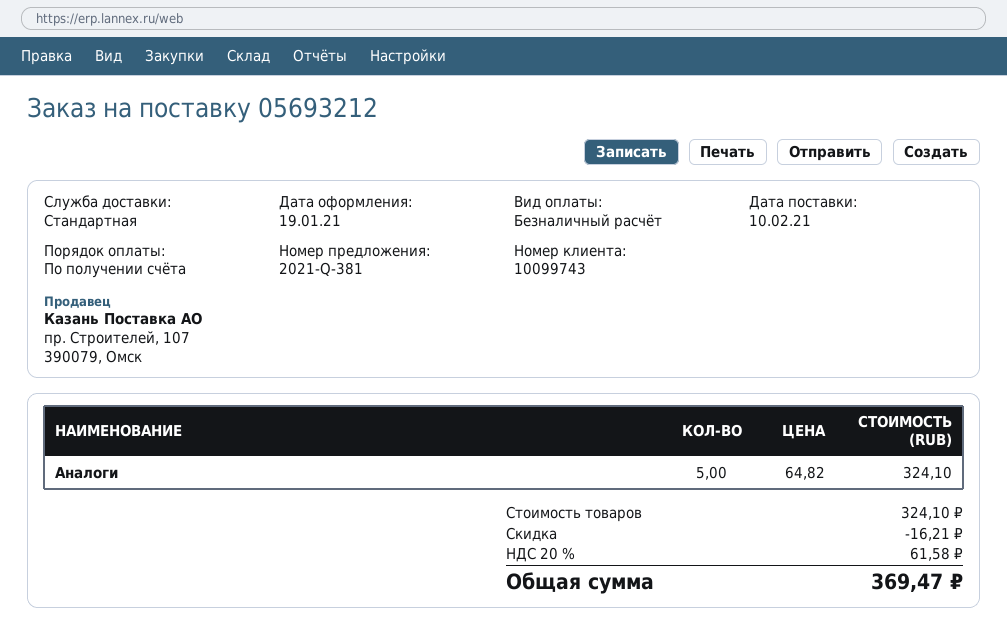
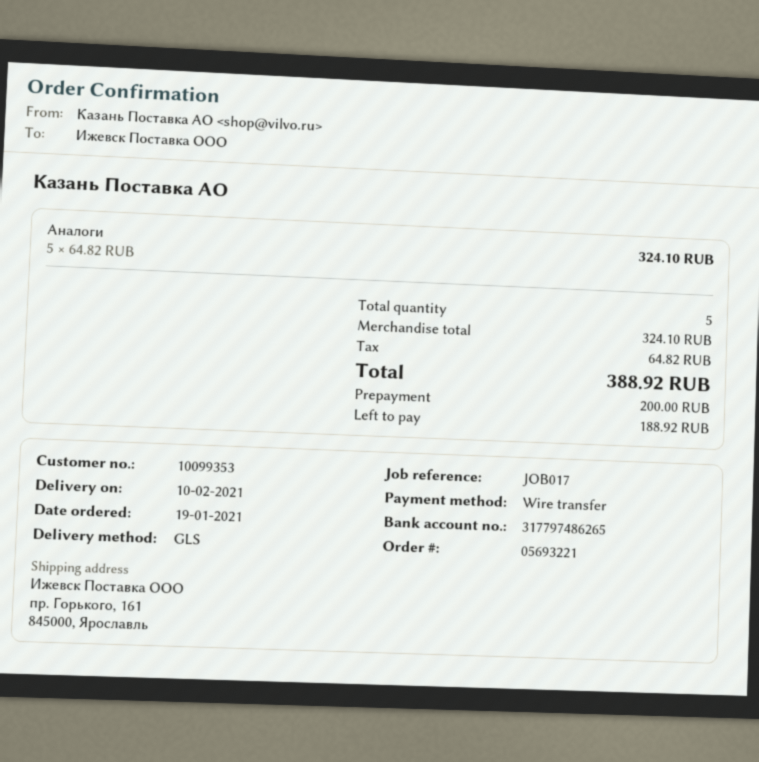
order number: 05693212 -> 05693221
customer number: 10099743 -> 10099353
shipping method: standard -> GLS
discount: 16.21 -> none
tax: 61.58 -> 64.82
total: 369.47 -> 388.92

